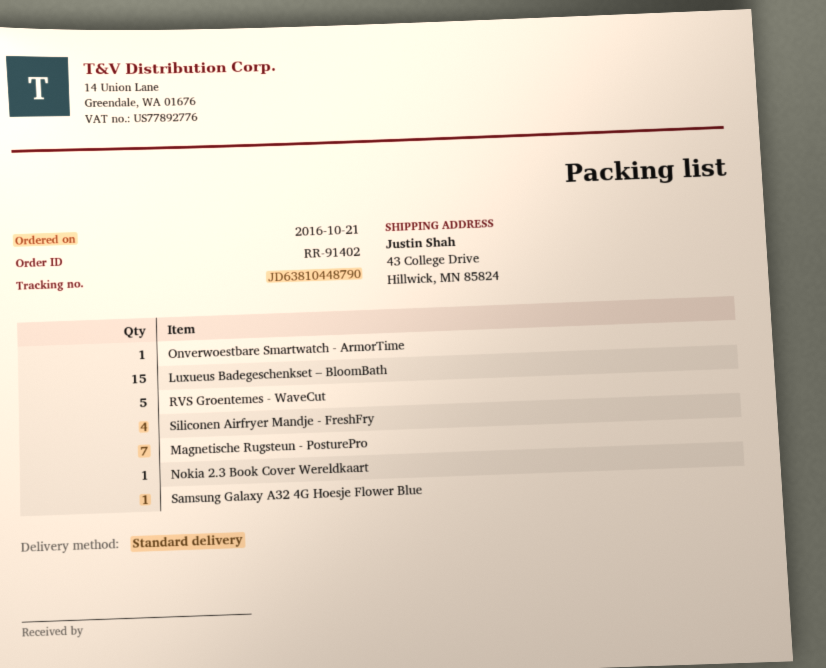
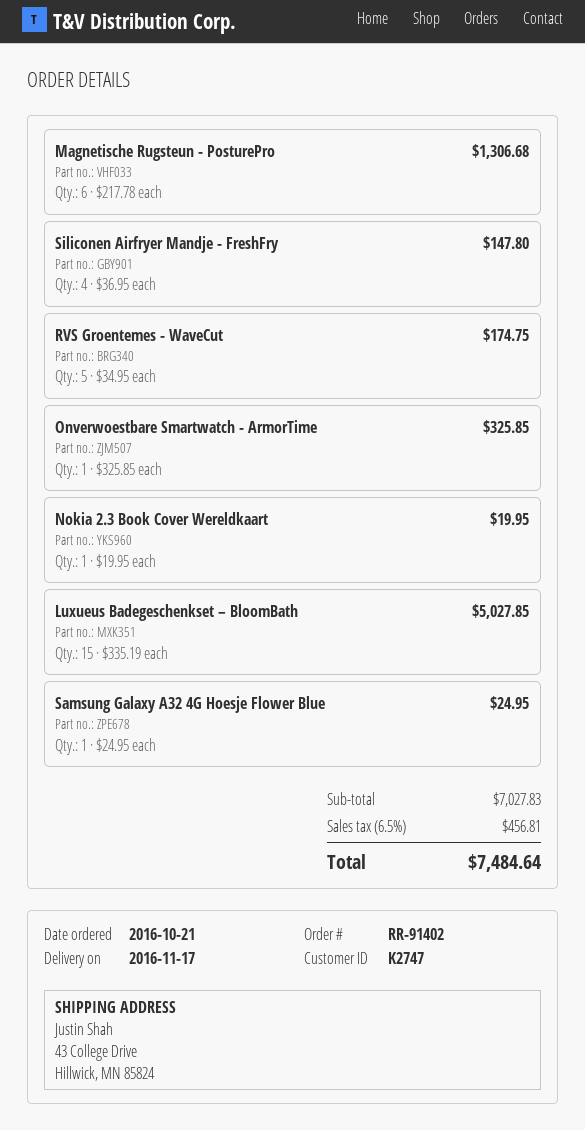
Magnetische Rugsteun - PosturePro: 7 -> 6

